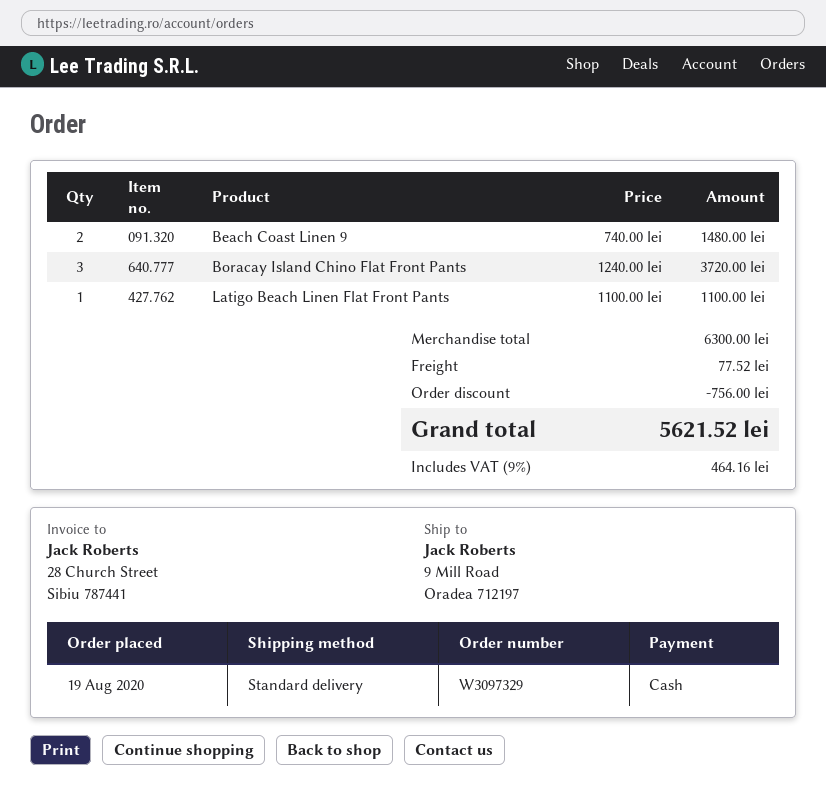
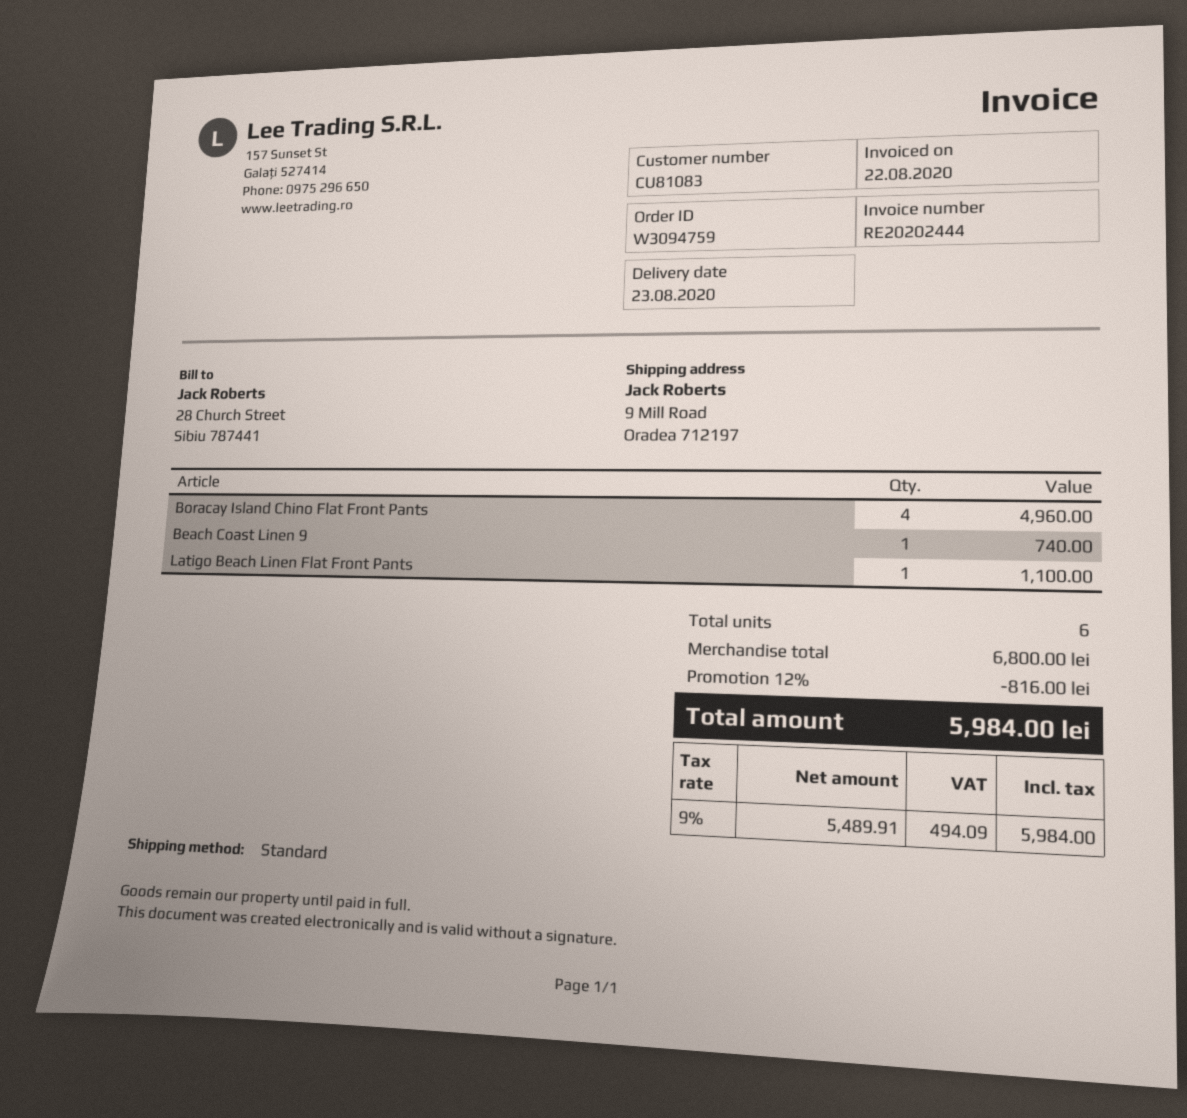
order number: W3097329 -> W3094759
Beach Coast Linen 9: 2 for 1480.00 -> 1 for 740.00
Boracay Island Chino Flat Front Pants: 3 for 3720.00 -> 4 for 4960.00
subtotal: 6300.00 -> 6800.00
discount: 756.00 -> 816.00
shipping: 77.52 -> none
tax: 9% = 464.16 -> 9% = 494.09
total: 5621.52 -> 5984.00

